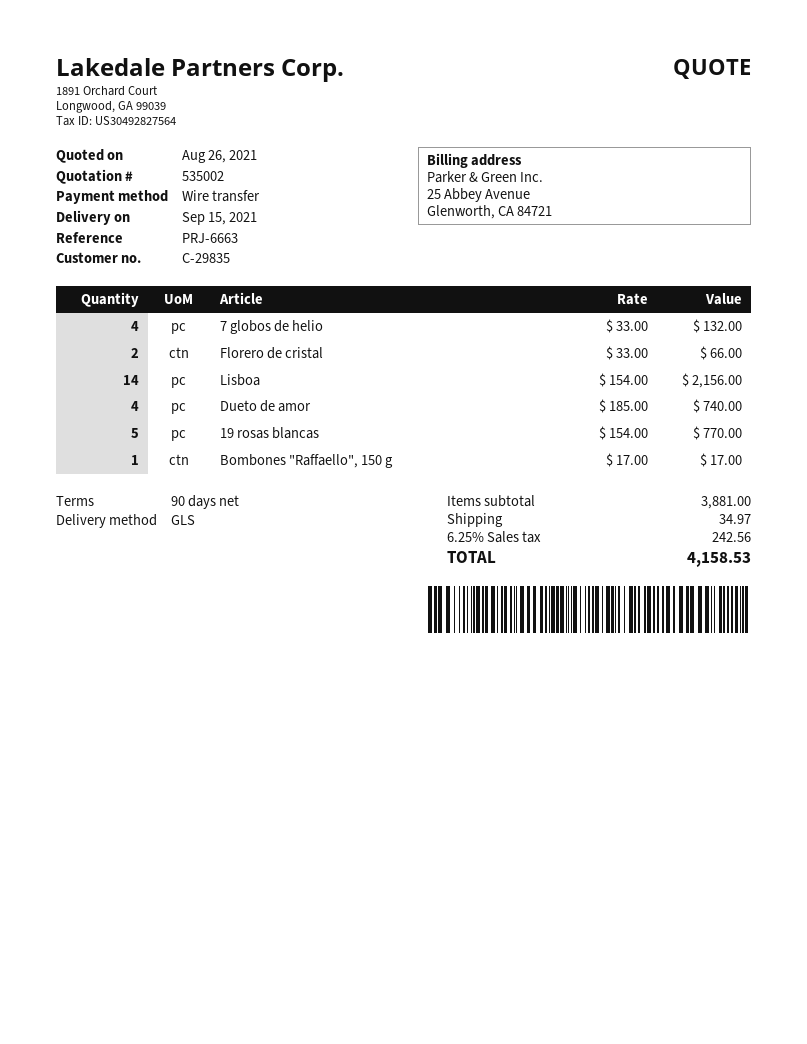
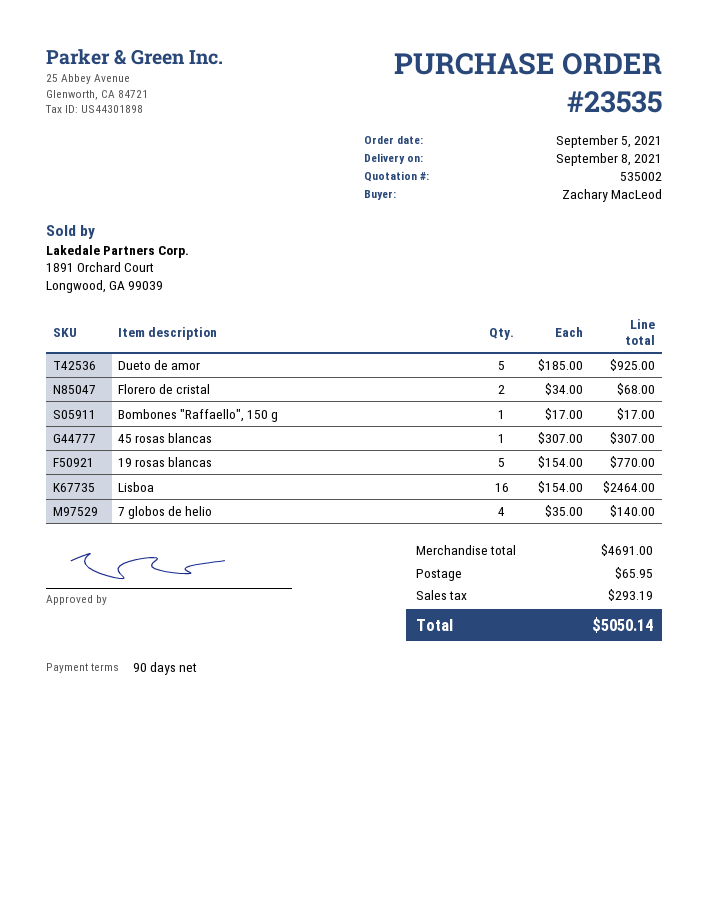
delivery date: 2021-09-15 -> 2021-09-08
7 globos de helio: 4 x 33.00 = 132.00 -> 4 x 35.00 = 140.00
Florero de cristal: 2 x 33.00 = 66.00 -> 2 x 34.00 = 68.00
Lisboa: 14 x 154.00 = 2156.00 -> 16 x 154.00 = 2464.00
Dueto de amor: 4 x 185.00 = 740.00 -> 5 x 185.00 = 925.00
45 rosas blancas: none -> 1 x 307.00 = 307.00
subtotal: 3881.00 -> 4691.00
shipping: 34.97 -> 65.95
tax: 242.56 -> 293.19
total: 4158.53 -> 5050.14

